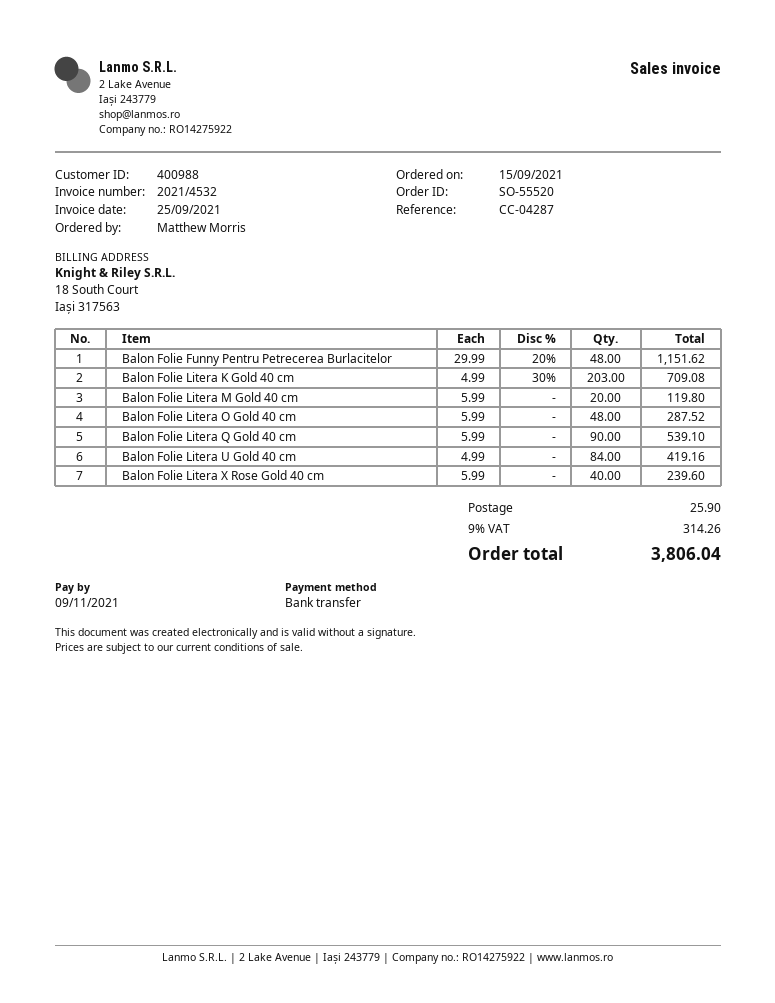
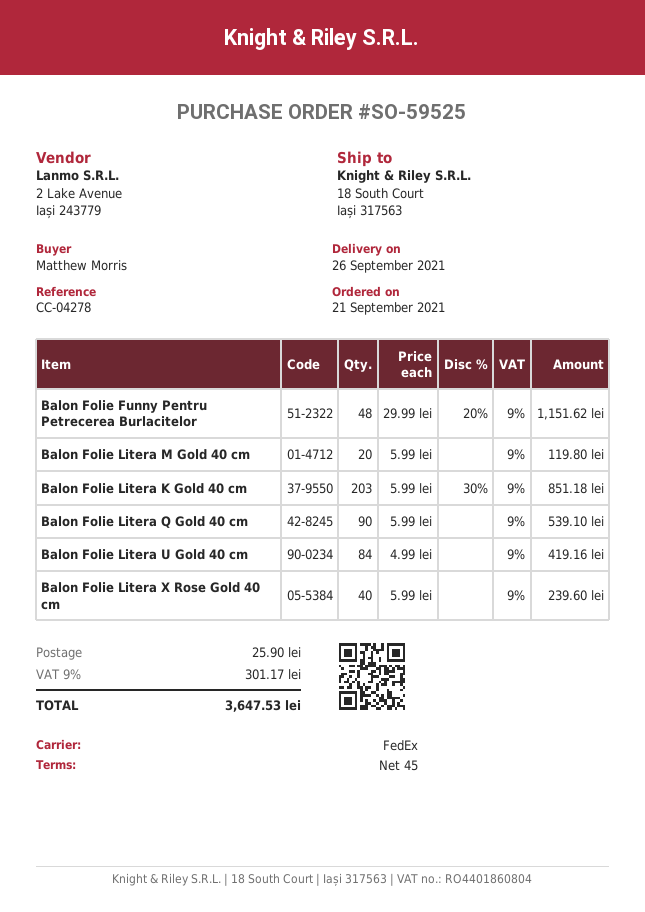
order number: SO-55520 -> SO-59525
order date: 2021-09-15 -> 2021-09-21
reference: CC-04287 -> CC-04278
Balon Folie Litera K Gold 40 cm: 203 x 4.99 - 30% = 709.08 -> 203 x 5.99 - 30% = 851.18
Balon Folie Litera O Gold 40 cm: 48 x 5.99 = 287.52 -> none
tax: 9% = 314.26 -> 9% = 301.17
total: 3806.04 -> 3647.53

